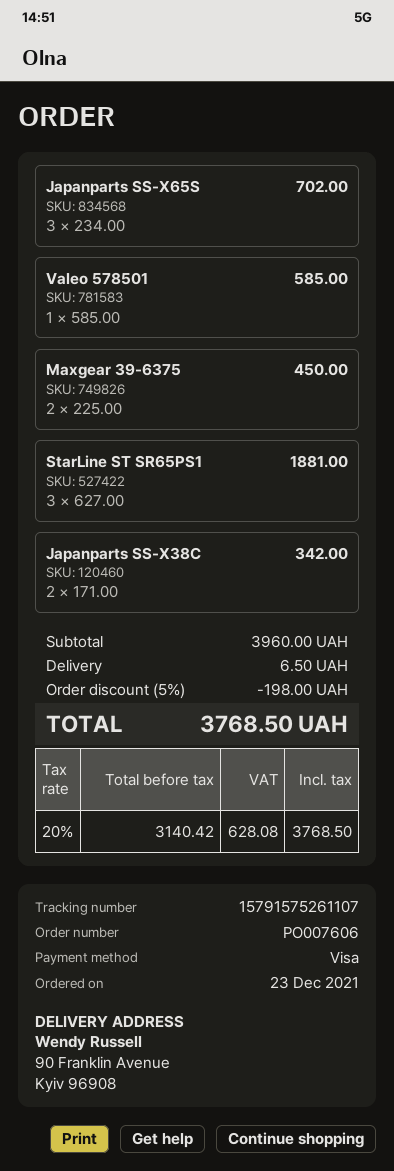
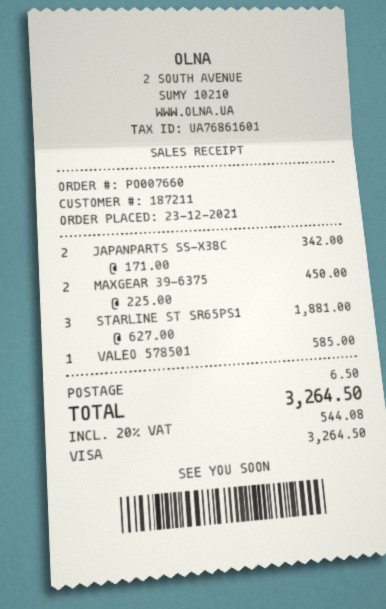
order number: PO007606 -> PO007660
Japanparts SS-X65S: 3 x 234.00 = 702.00 -> none
discount: 5% = 198.00 -> none
tax: 20% = 628.08 -> 20% = 544.08
total: 3768.50 -> 3264.50

